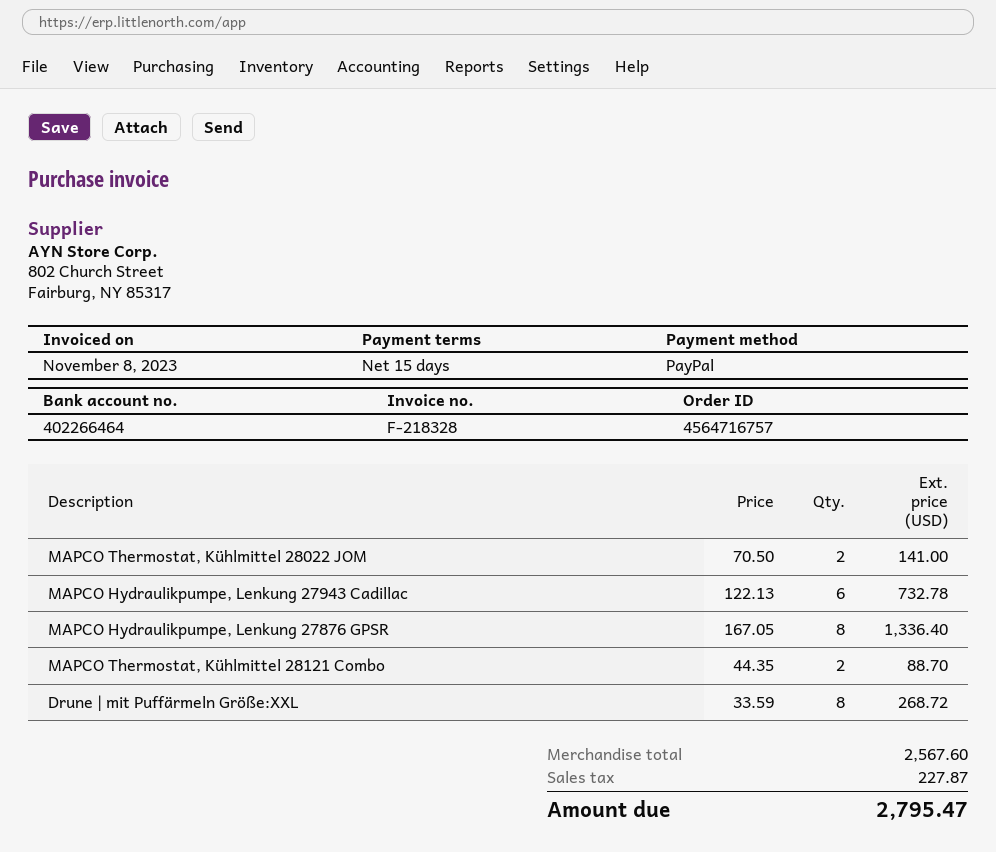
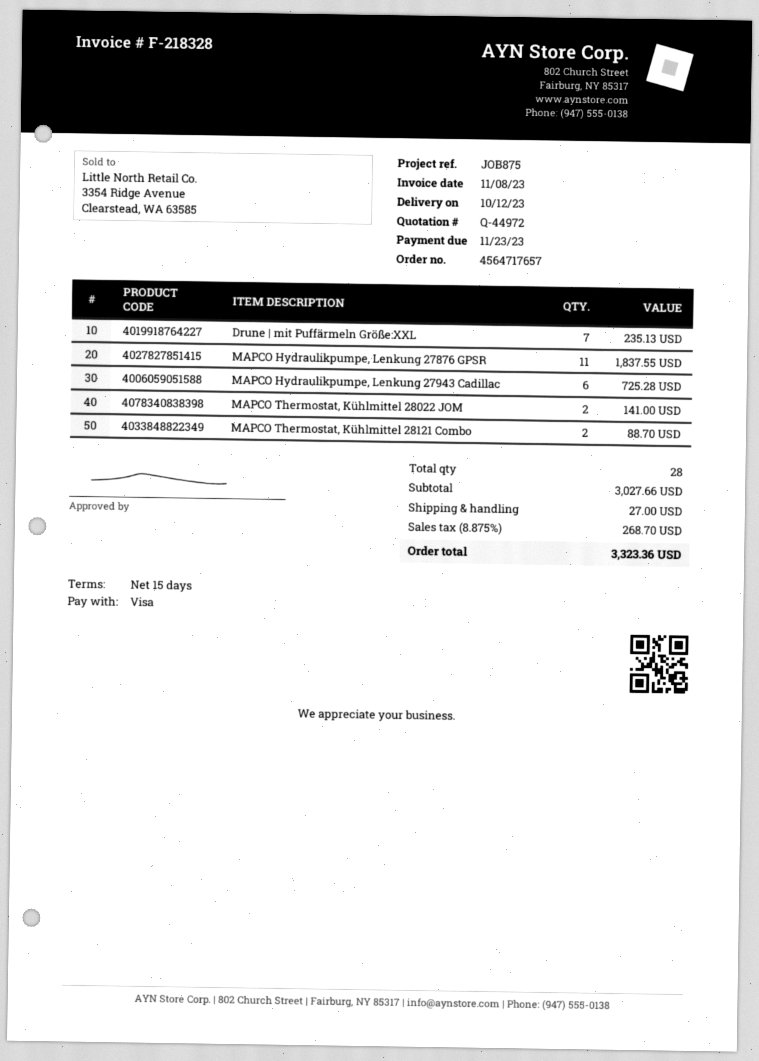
order number: 4564716757 -> 4564717657
payment method: PayPal -> Visa
MAPCO Hydraulikpumpe, Lenkung 27943 Cadillac: 6 for 732.78 -> 6 for 725.28
MAPCO Hydraulikpumpe, Lenkung 27876 GPSR: 8 for 1336.40 -> 11 for 1837.55
Drune | mit Puffärmeln Größe:XXL: 8 for 268.72 -> 7 for 235.13
subtotal: 2567.60 -> 3027.66
shipping: none -> 27.00
tax: 227.87 -> 268.70
total: 2795.47 -> 3323.36

